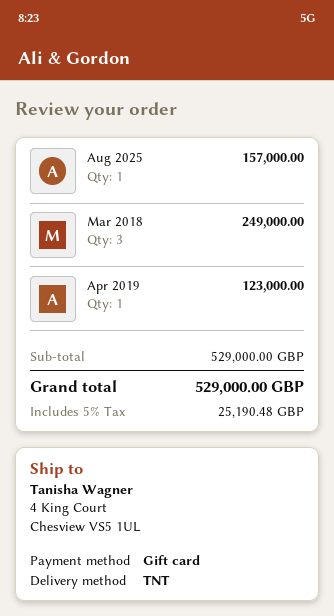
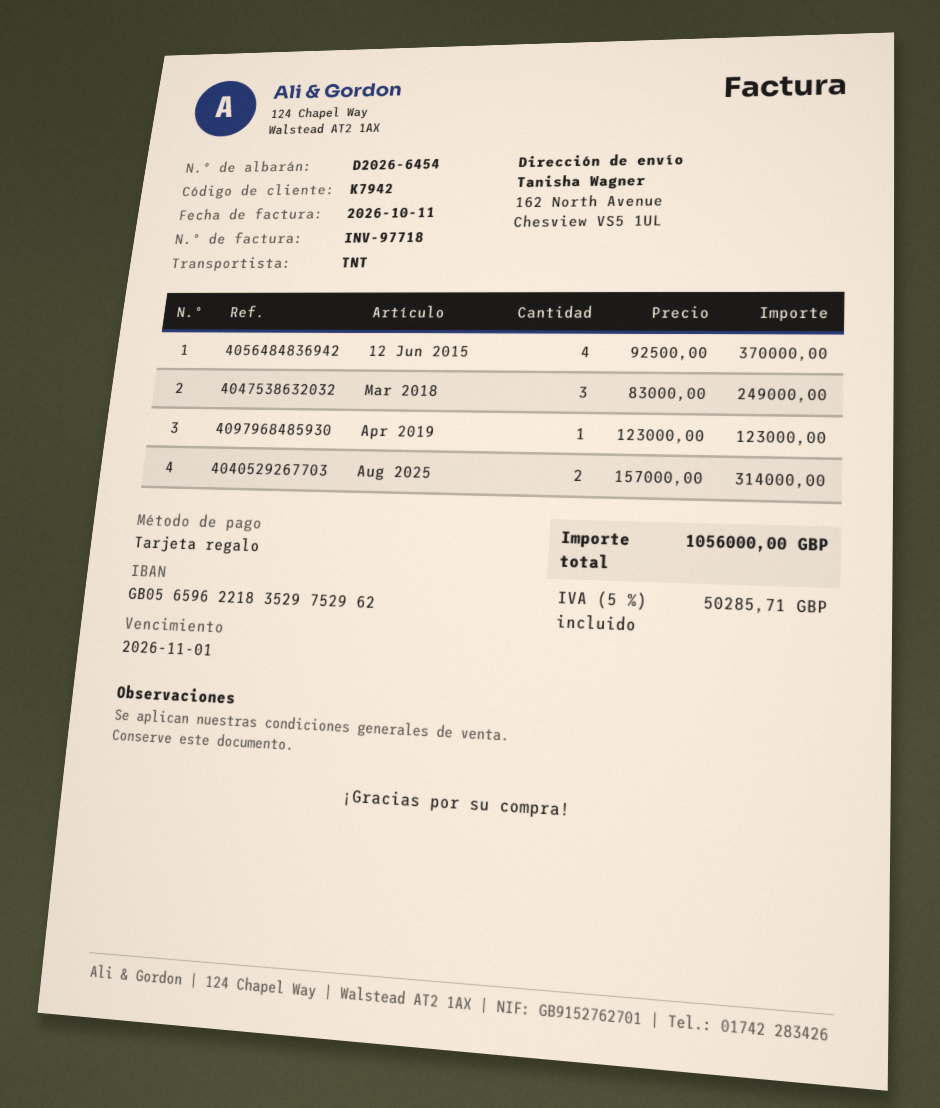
ship to: 4 King Court, Chesview VS5 1UL -> 162 North Avenue, Chesview VS5 1UL
Aug 2025: 1 for 157000.00 -> 2 for 314000.00
12 Jun 2015: none -> 4 for 370000.00
tax: 5% = 25190.48 -> 5% = 50285.71
total: 529000.00 -> 1056000.00

